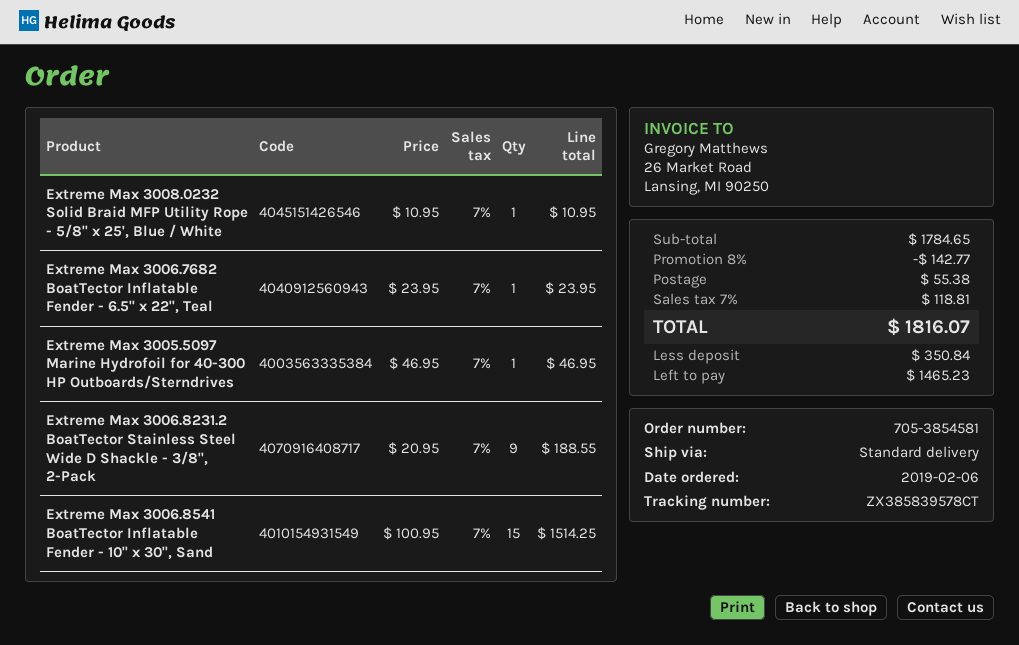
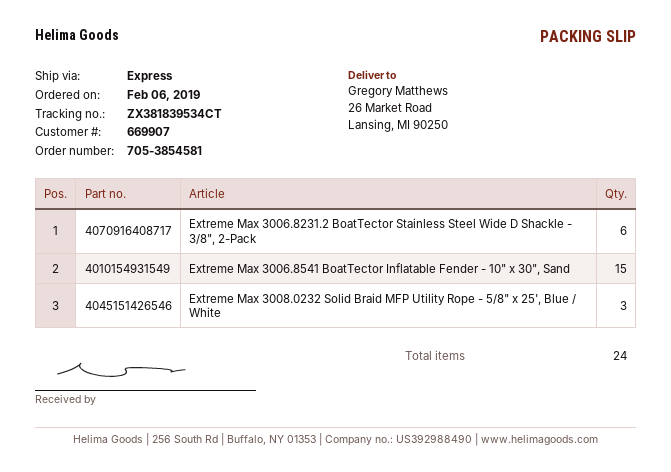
shipping method: standard -> express
tracking number: ZX385839578CT -> ZX381839534CT
Extreme Max 3008.0232 Solid Braid MFP Utility Rope - 5/8" x 25', Blue / White: 1 -> 3
Extreme Max 3006.7682 BoatTector Inflatable Fender - 6.5" x 22", Teal: 1 -> none
Extreme Max 3005.5097 Marine Hydrofoil for 40-300 HP Outboards/Sterndrives: 1 -> none
Extreme Max 3006.8231.2 BoatTector Stainless Steel Wide D Shackle - 3/8", 2-Pack: 9 -> 6

